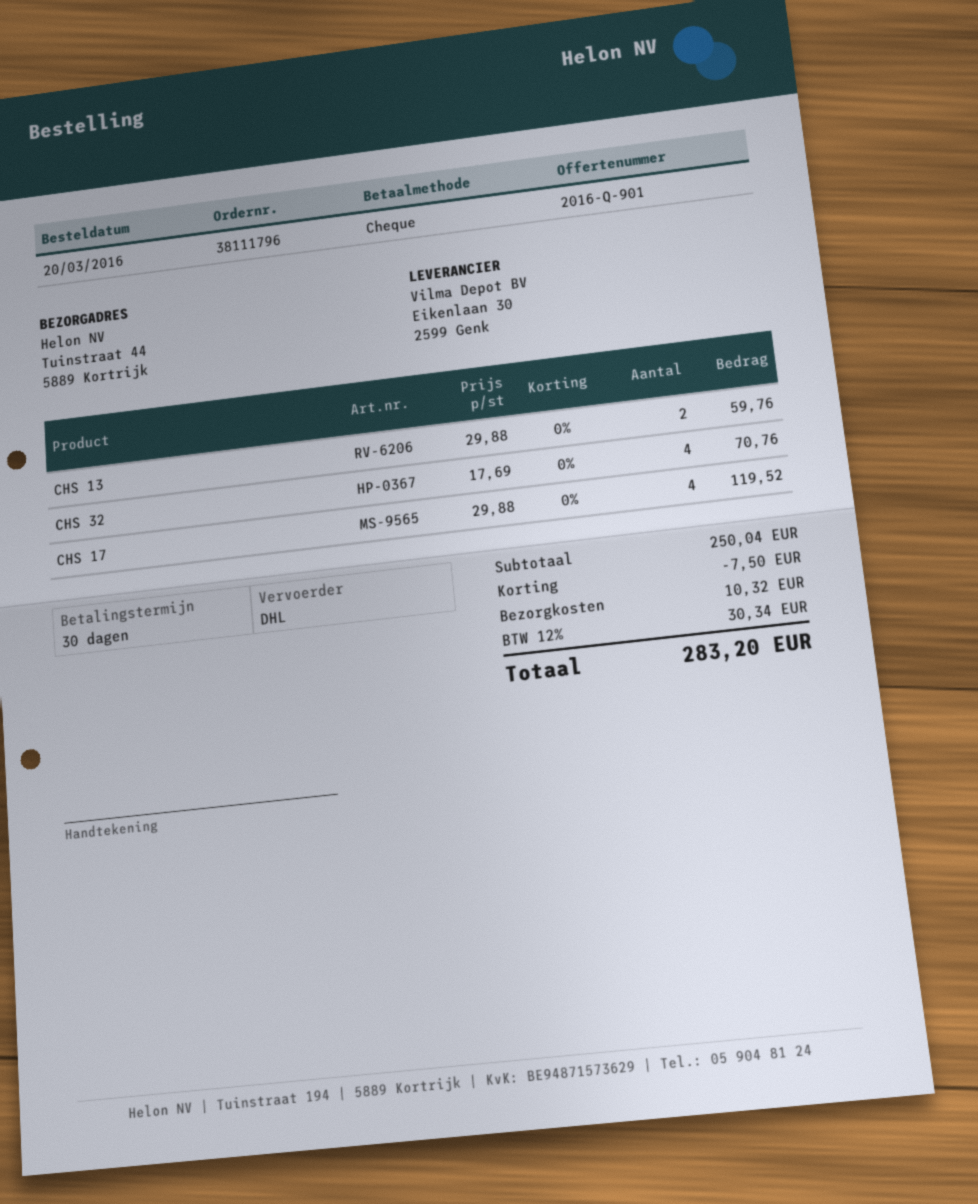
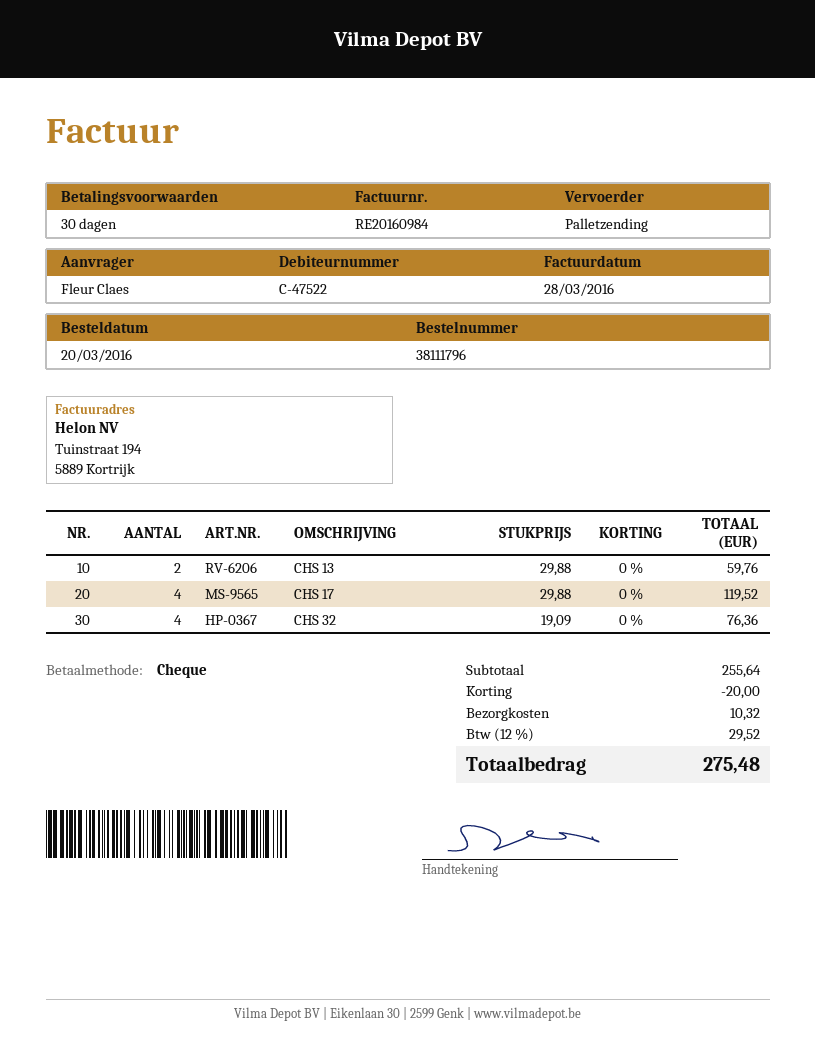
shipping method: DHL -> pallet freight
CHS 32: 4 x 17.69 = 70.76 -> 4 x 19.09 = 76.36
subtotal: 250.04 -> 255.64
discount: 7.50 -> 20.00
tax: 12% = 30.34 -> 12% = 29.52
total: 283.20 -> 275.48

